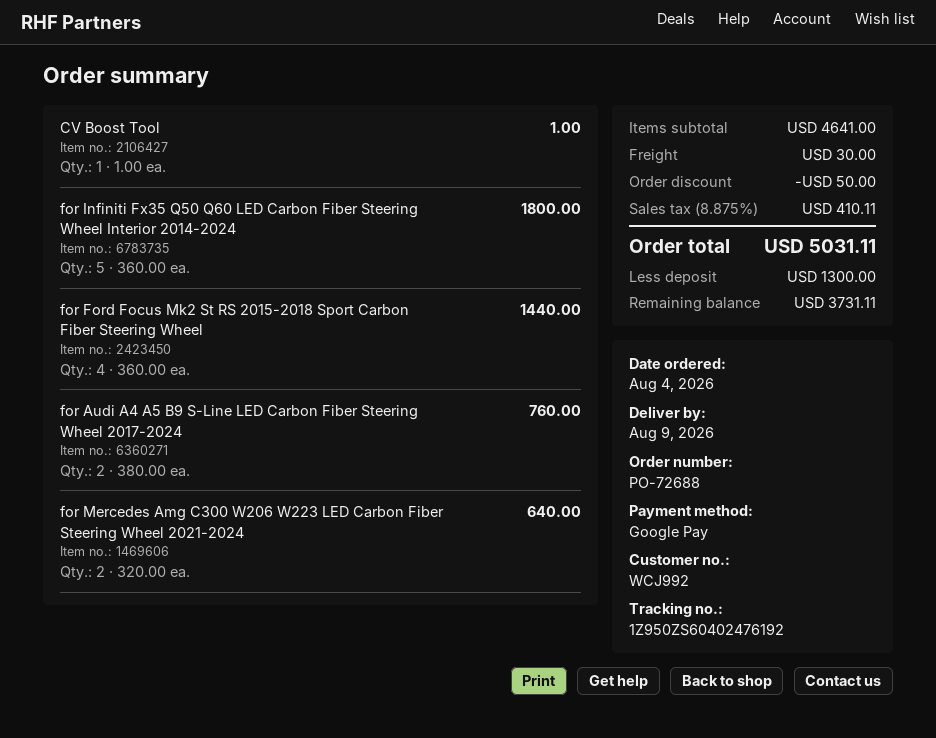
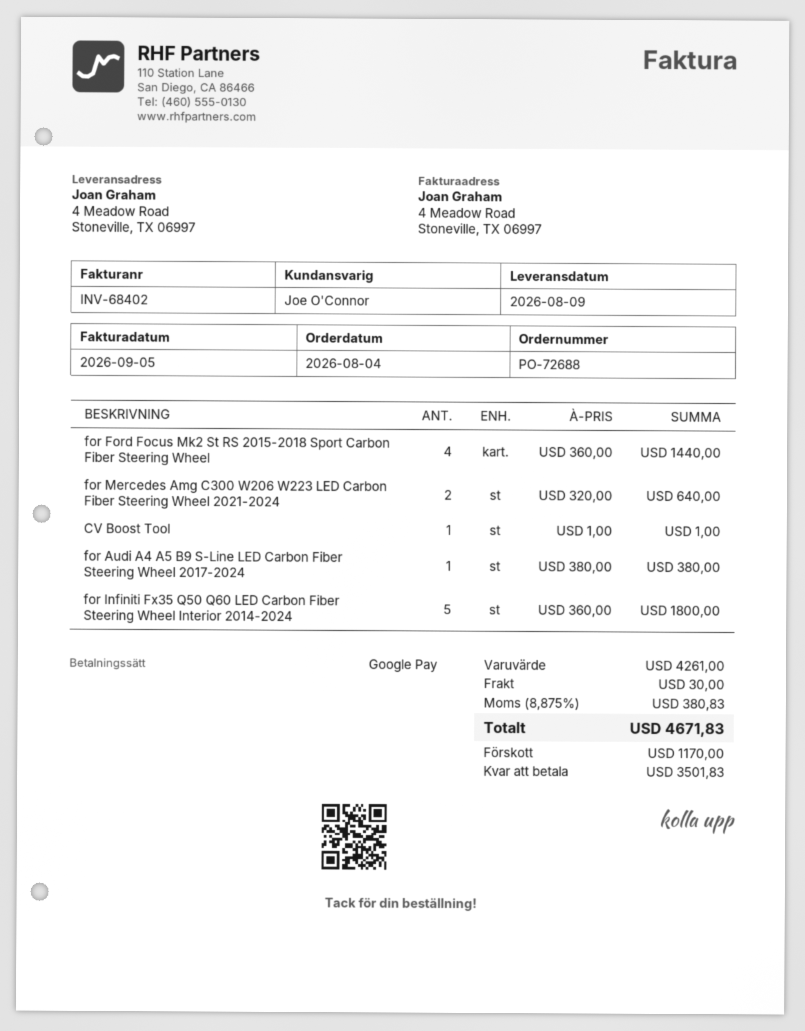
for Audi A4 A5 B9 S-Line LED Carbon Fiber Steering Wheel 2017-2024: 2 x 380.00 = 760.00 -> 1 x 380.00 = 380.00
subtotal: 4641.00 -> 4261.00
discount: 50.00 -> none
tax: 8.875% = 410.11 -> 8.875% = 380.83
total: 5031.11 -> 4671.83
deposit: 1300.00 -> 1170.00
balance: 3731.11 -> 3501.83

